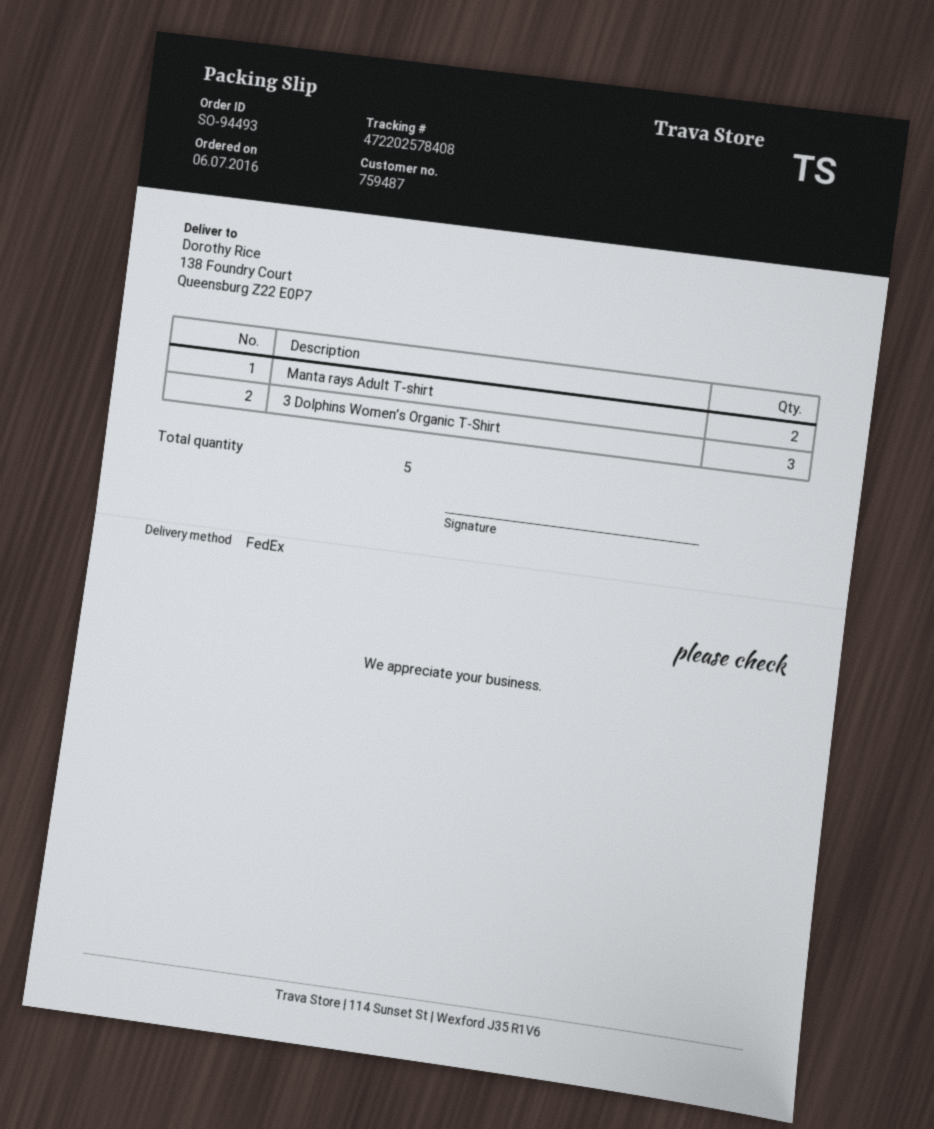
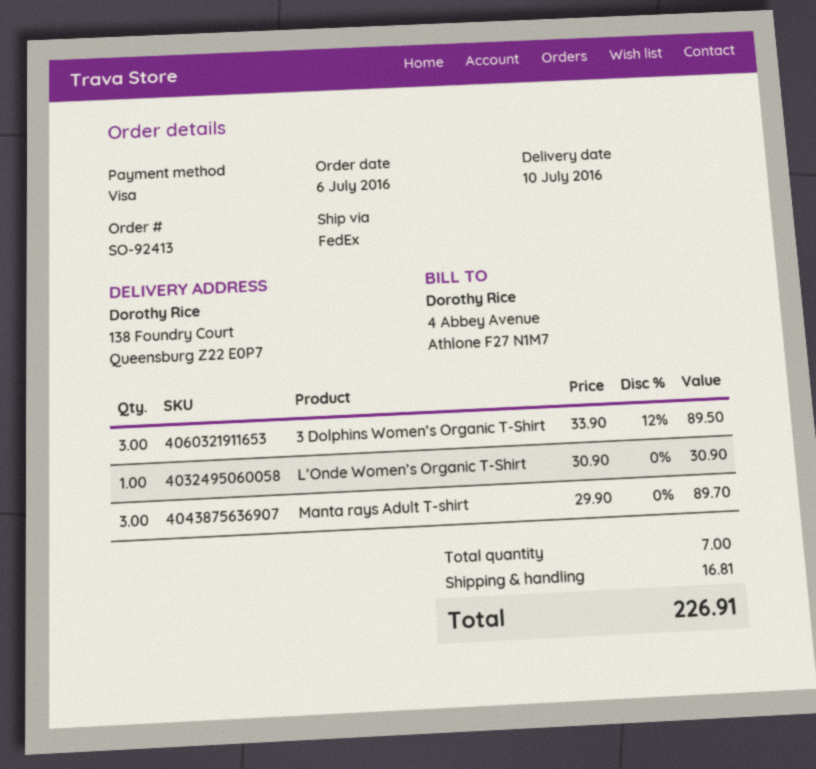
order number: SO-94493 -> SO-92413
Manta rays Adult T-shirt: 2 -> 3
L’Onde Women’s Organic T-Shirt: none -> 1
total quantity: 5 -> 7

